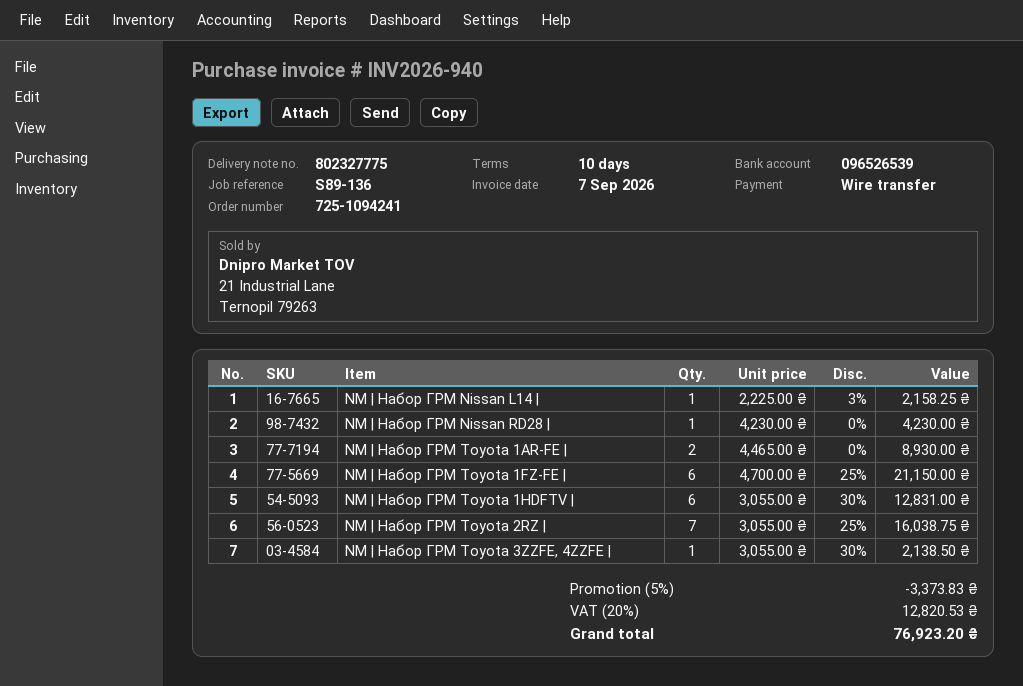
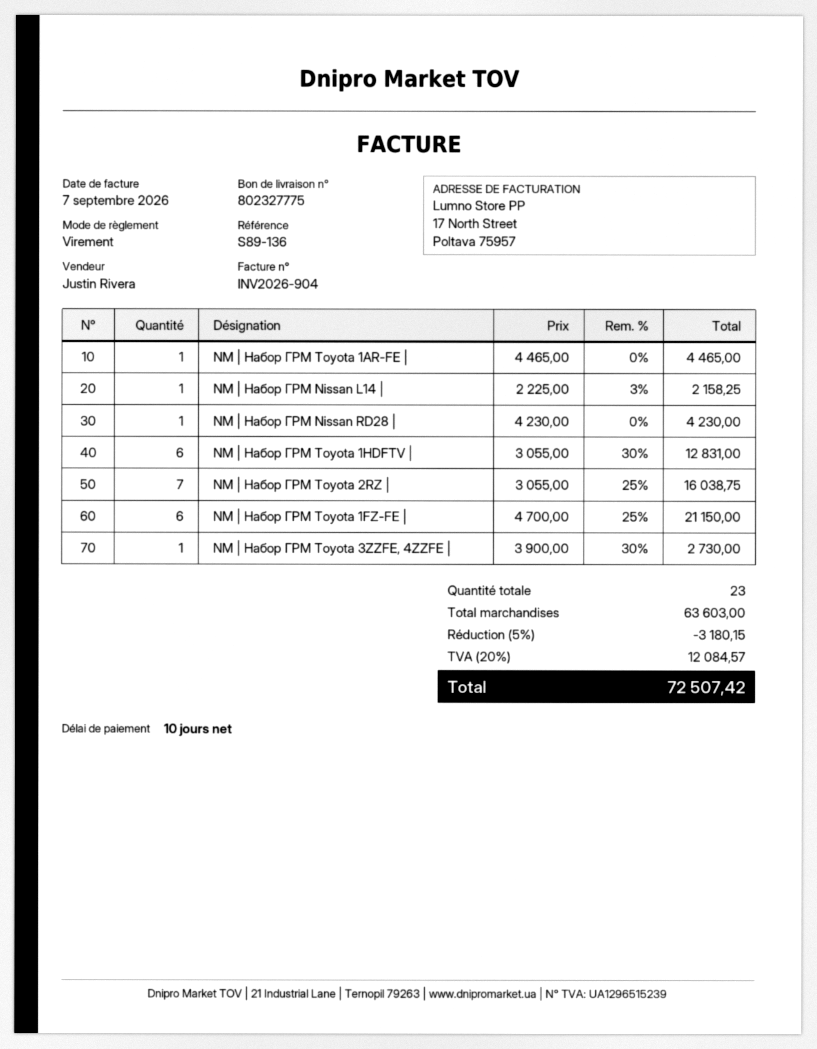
invoice number: INV2026-940 -> INV2026-904
NM | Набор ГРМ Toyota 1AR-FE |: 2 x 4465.00 = 8930.00 -> 1 x 4465.00 = 4465.00
NM | Набор ГРМ Toyota 3ZZFE, 4ZZFE |: 1 x 3055.00 - 30% = 2138.50 -> 1 x 3900.00 - 30% = 2730.00
discount: 5% = 3373.83 -> 5% = 3180.15
tax: 20% = 12820.53 -> 20% = 12084.57
total: 76923.20 -> 72507.42

